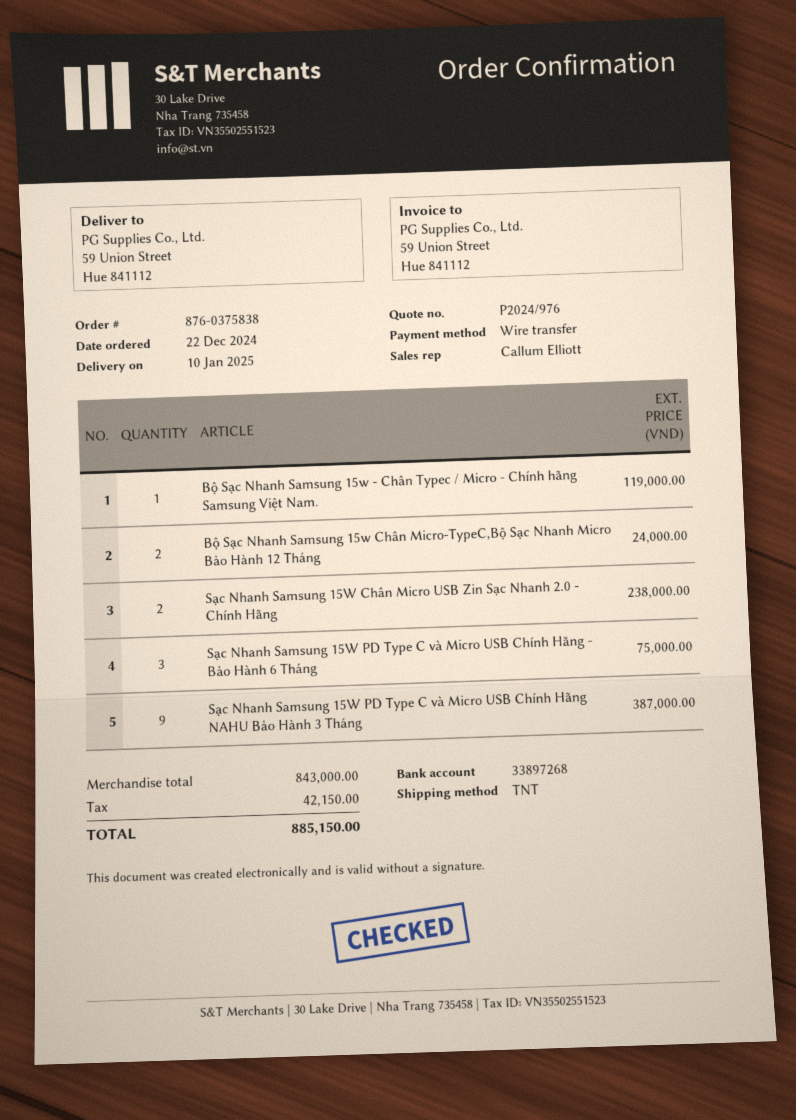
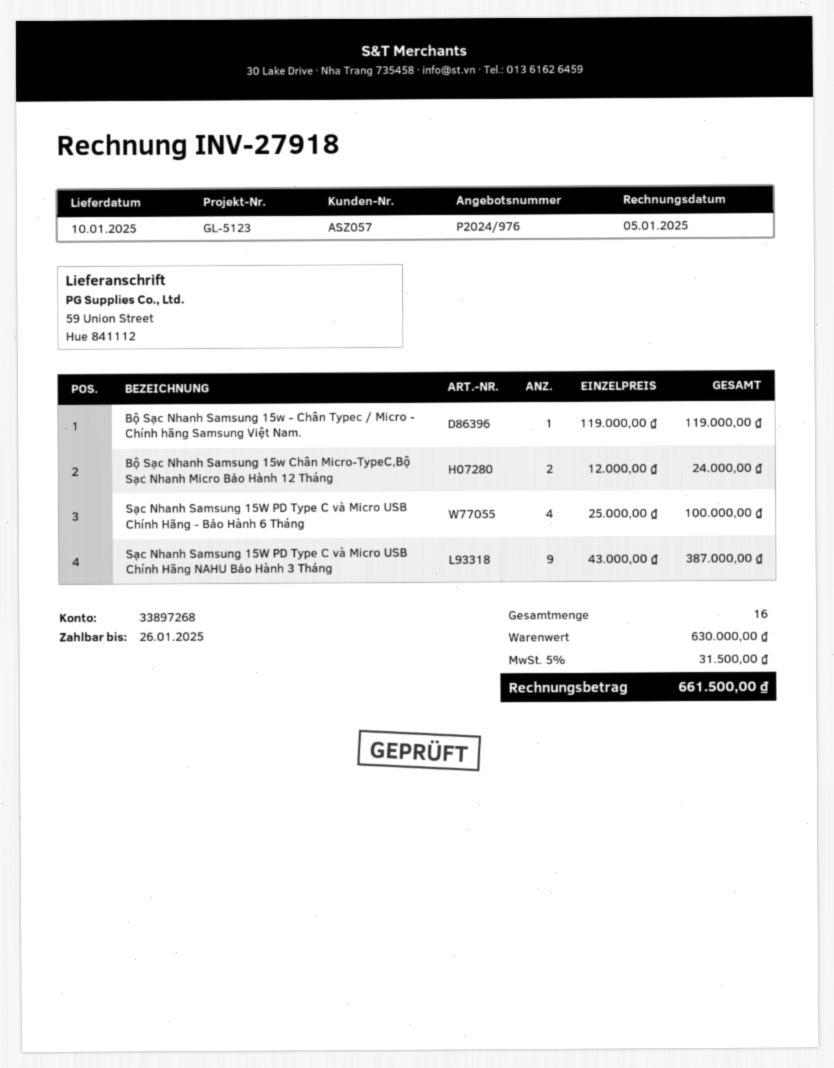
Sạc Nhanh Samsung 15W Chân Micro USB Zin Sạc Nhanh 2.0 - Chính Hãng: 2 for 238000.00 -> none
Sạc Nhanh Samsung 15W PD Type C và Micro USB Chính Hãng - Bảo Hành 6 Tháng: 3 for 75000.00 -> 4 for 100000.00
subtotal: 843000.00 -> 630000.00
tax: 42150.00 -> 31500.00
total: 885150.00 -> 661500.00

